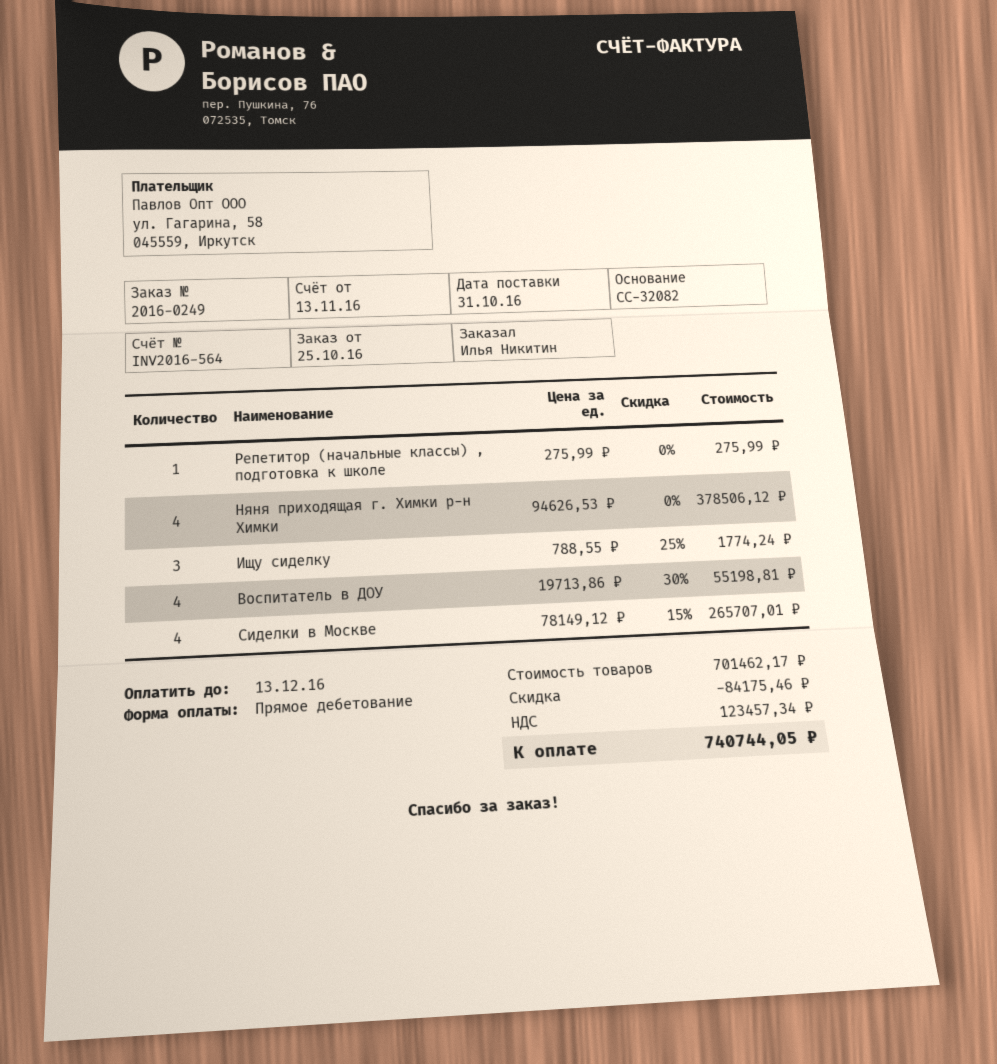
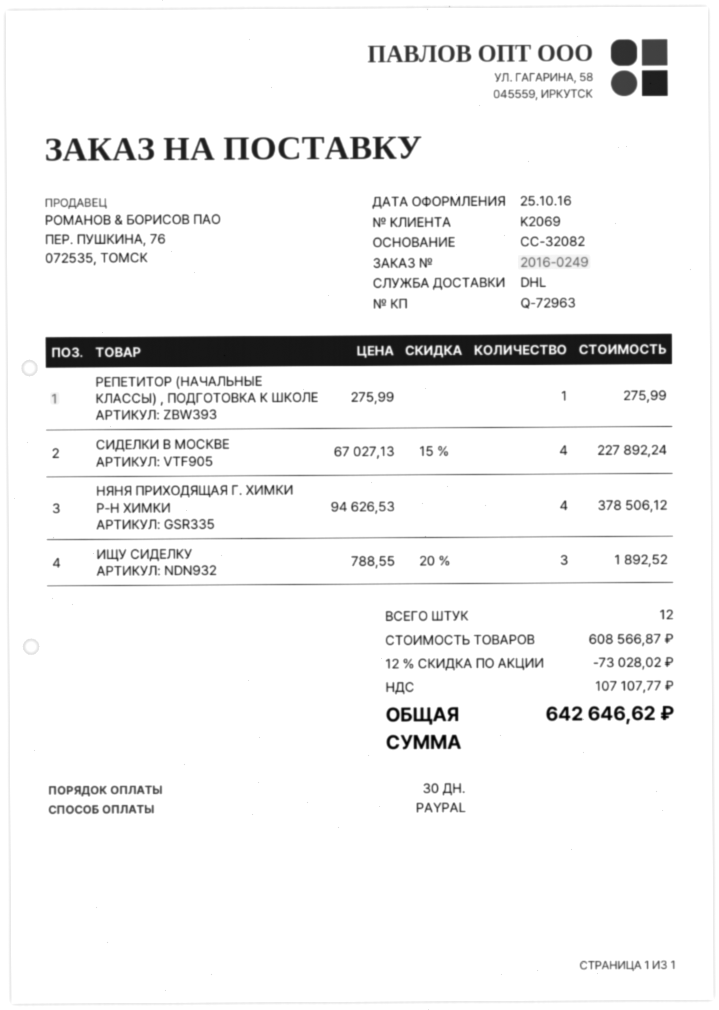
payment method: direct debit -> PayPal
Ищу сиделку: 3 x 788.55 - 25% = 1774.24 -> 3 x 788.55 - 20% = 1892.52
Воспитатель в ДОУ: 4 x 19713.86 - 30% = 55198.81 -> none
Сиделки в Москве: 4 x 78149.12 - 15% = 265707.01 -> 4 x 67027.13 - 15% = 227892.24
subtotal: 701462.17 -> 608566.87
discount: 84175.46 -> 73028.02
tax: 123457.34 -> 107107.77
total: 740744.05 -> 642646.62

